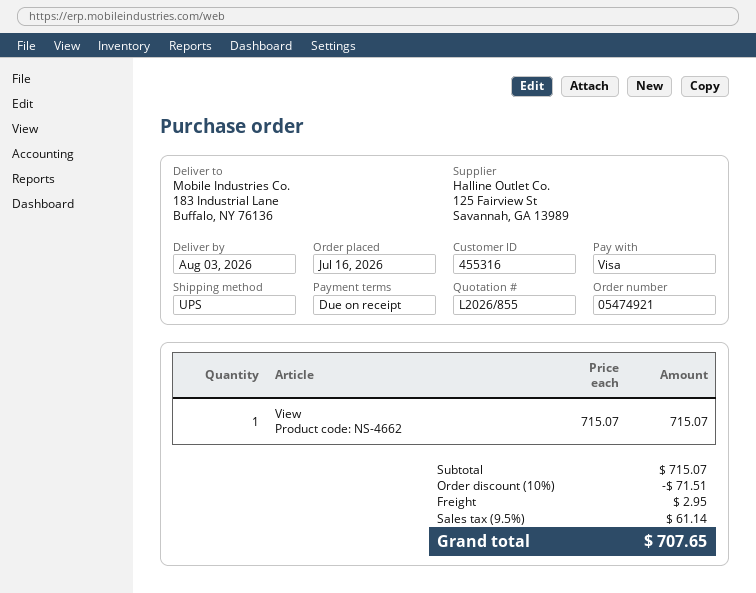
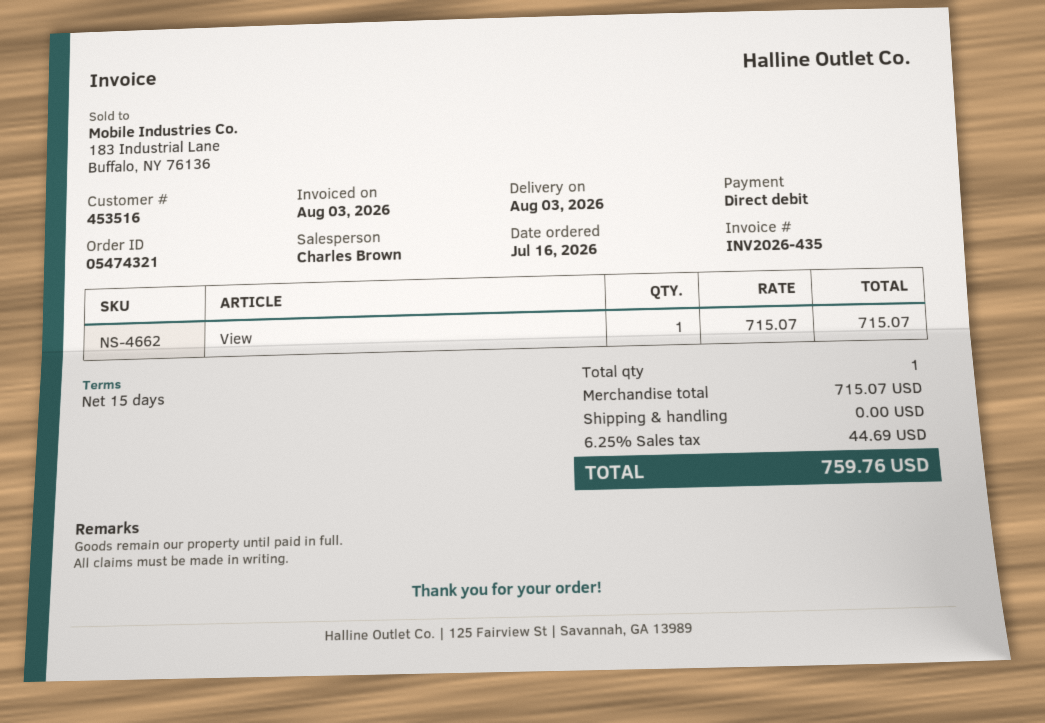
order number: 05474921 -> 05474321
payment terms: on receipt -> 15 days
customer number: 455316 -> 453516
payment method: Visa -> direct debit
discount: 10% = 71.51 -> none
shipping: 2.95 -> 0.00
tax: 9.5% = 61.14 -> 6.25% = 44.69
total: 707.65 -> 759.76

